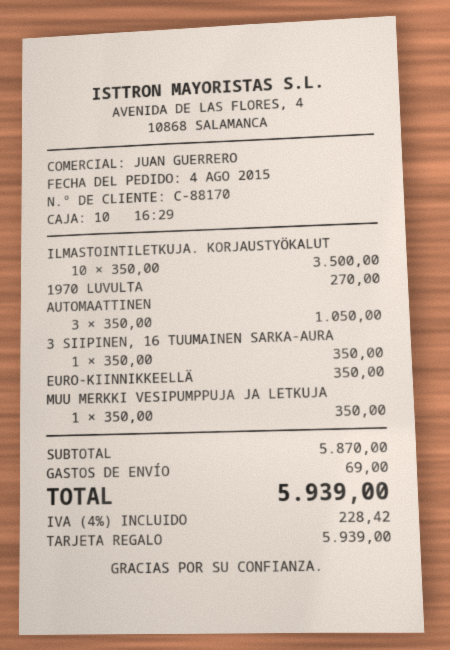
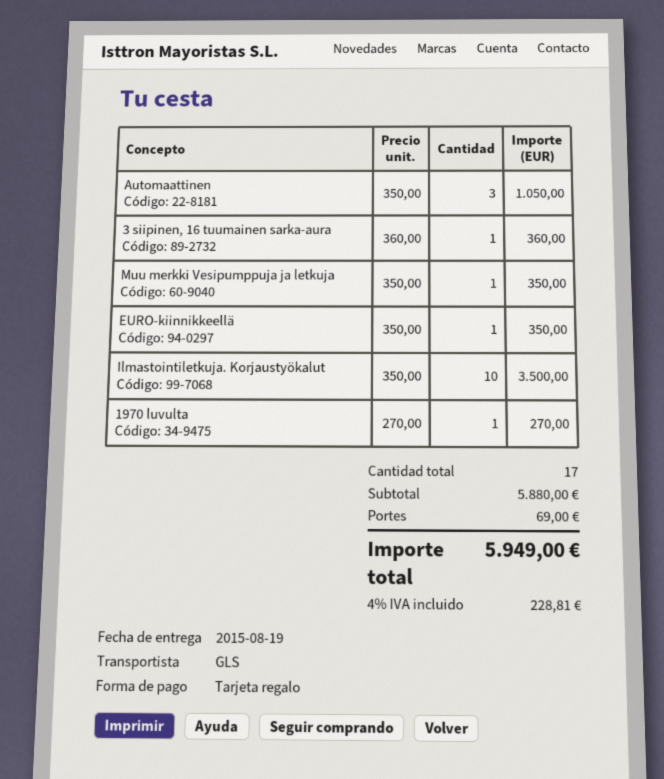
3 SIIPINEN, 16 TUUMAINEN SARKA-AURA: 1 x 350.00 = 350.00 -> 1 x 360.00 = 360.00
subtotal: 5870.00 -> 5880.00
tax: 4% = 228.42 -> 4% = 228.81
total: 5939.00 -> 5949.00

